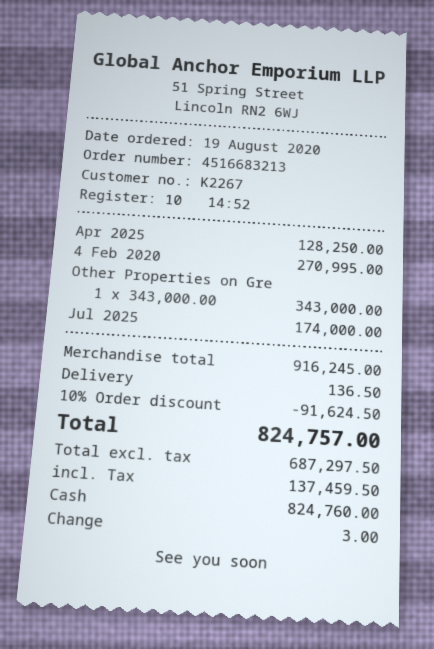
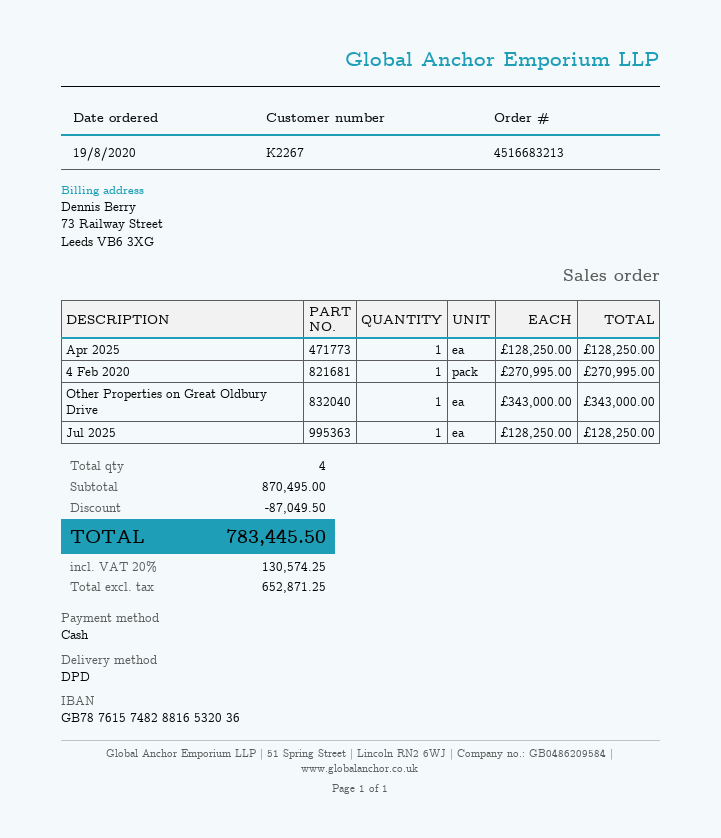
Jul 2025: 1 x 174000.00 = 174000.00 -> 1 x 128250.00 = 128250.00
subtotal: 916245.00 -> 870495.00
discount: 91624.50 -> 87049.50
shipping: 136.50 -> none
net: 687297.50 -> 652871.25
tax: 137459.50 -> 130574.25
total: 824757.00 -> 783445.50

